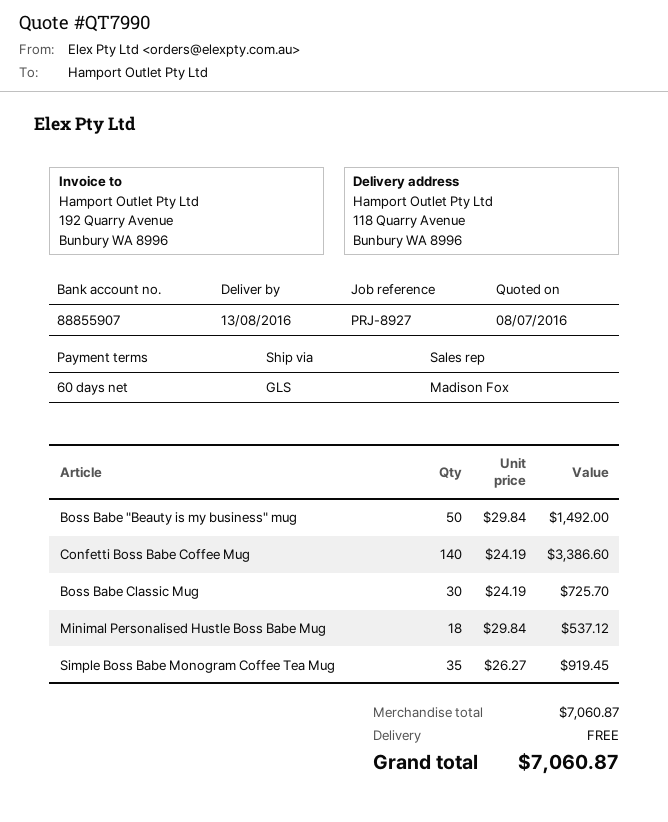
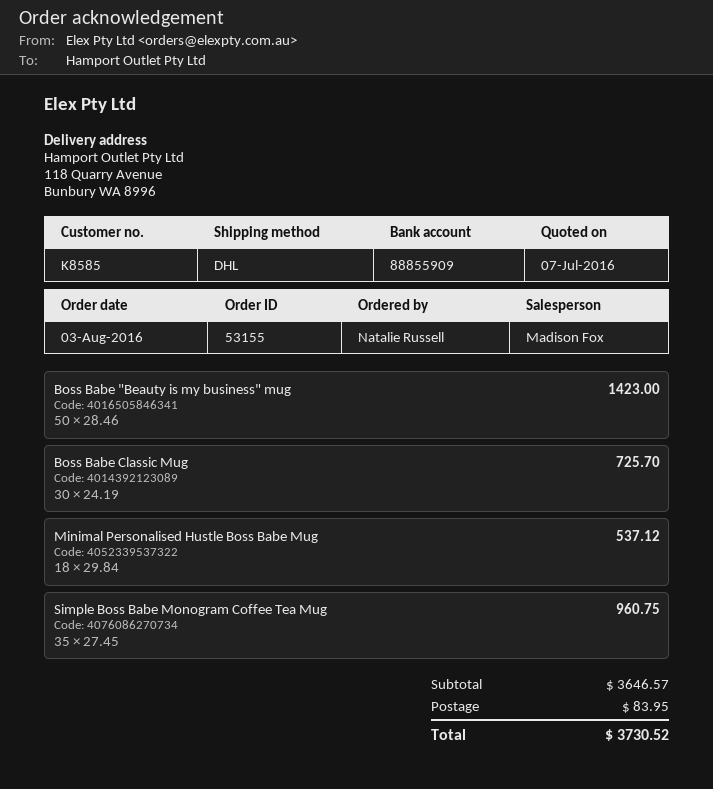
quote date: 2016-07-08 -> 2016-07-07
bank account: 88855907 -> 88855909
shipping method: GLS -> DHL
Boss Babe "Beauty is my business" mug: 50 x 29.84 = 1492.00 -> 50 x 28.46 = 1423.00
Confetti Boss Babe Coffee Mug: 140 x 24.19 = 3386.60 -> none
Simple Boss Babe Monogram Coffee Tea Mug: 35 x 26.27 = 919.45 -> 35 x 27.45 = 960.75
subtotal: 7060.87 -> 3646.57
shipping: 0.00 -> 83.95
total: 7060.87 -> 3730.52

